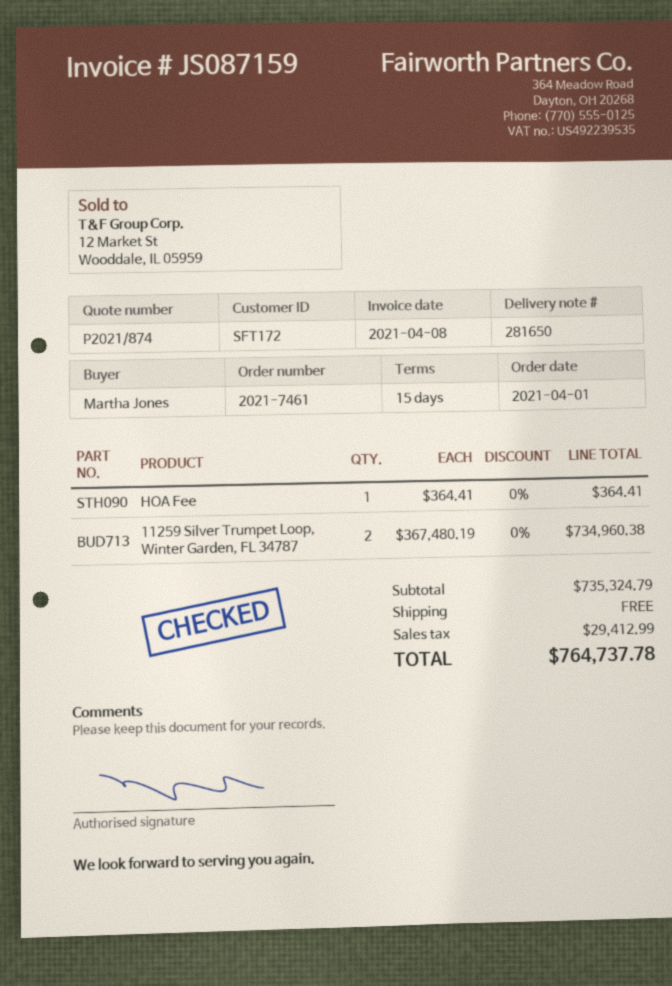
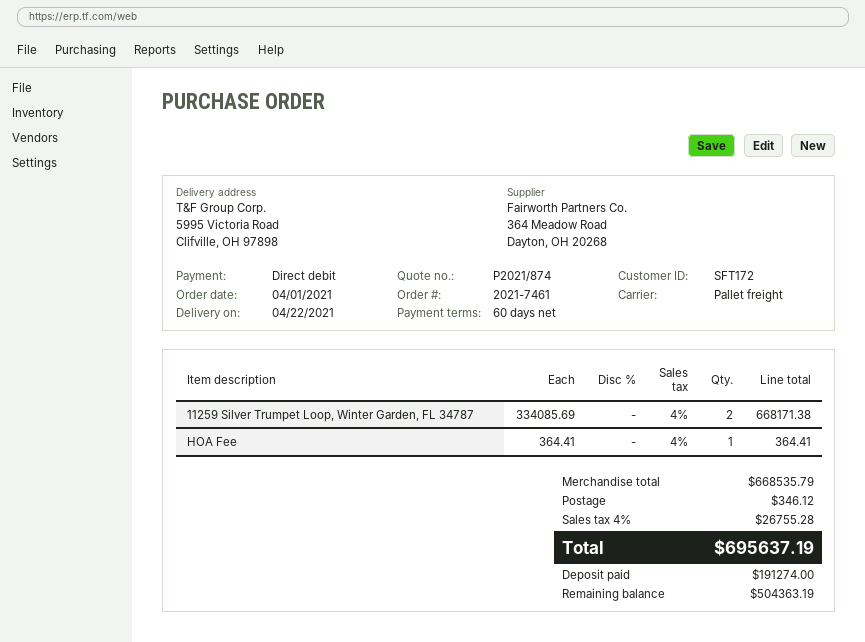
payment terms: 15 days -> 60 days
11259 Silver Trumpet Loop, Winter Garden, FL 34787: 2 x 367480.19 = 734960.38 -> 2 x 334085.69 = 668171.38
subtotal: 735324.79 -> 668535.79
shipping: 0.00 -> 346.12
tax: 29412.99 -> 26755.28
total: 764737.78 -> 695637.19

